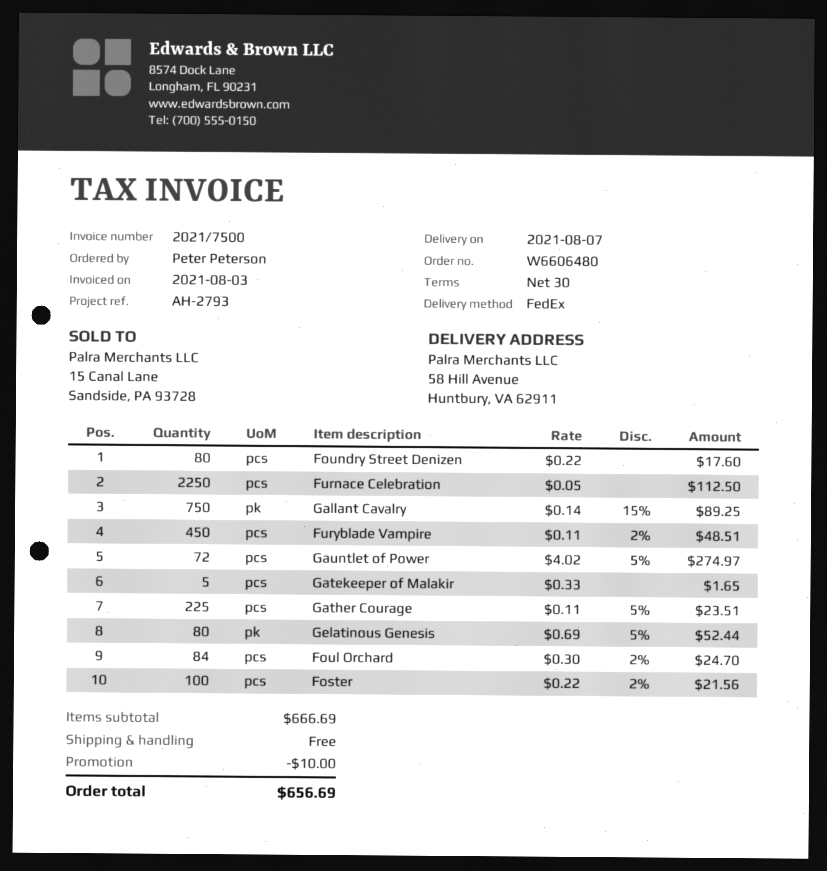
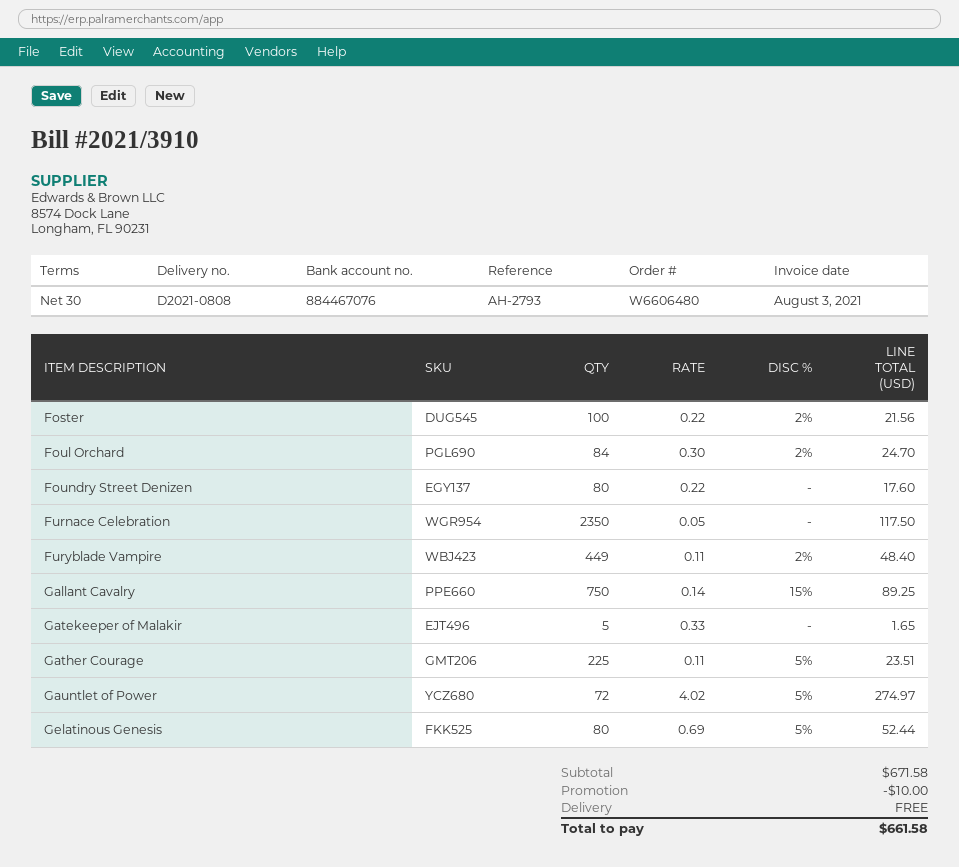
invoice number: 2021/7500 -> 2021/3910
Furnace Celebration: 2250 x 0.05 = 112.50 -> 2350 x 0.05 = 117.50
Furyblade Vampire: 450 x 0.11 - 2% = 48.51 -> 449 x 0.11 - 2% = 48.40
subtotal: 666.69 -> 671.58
total: 656.69 -> 661.58

